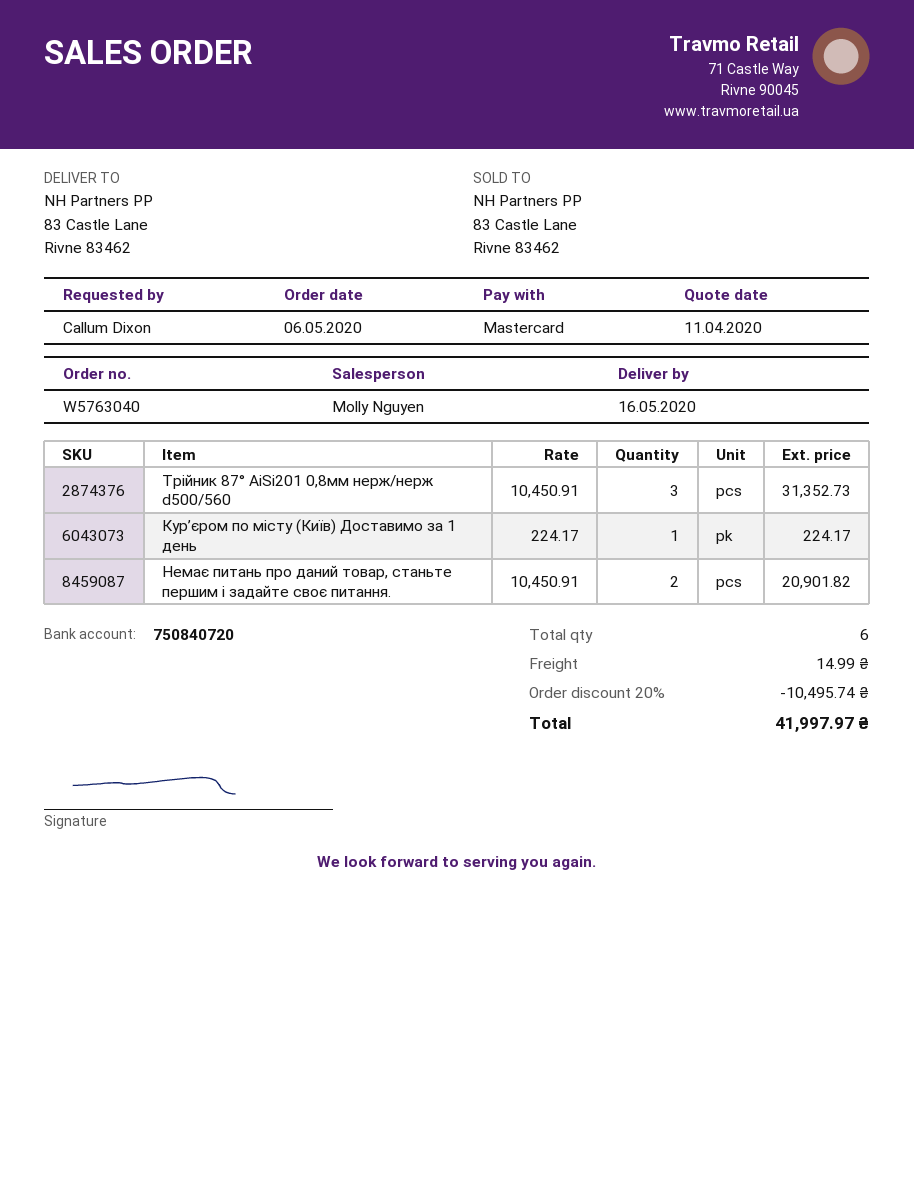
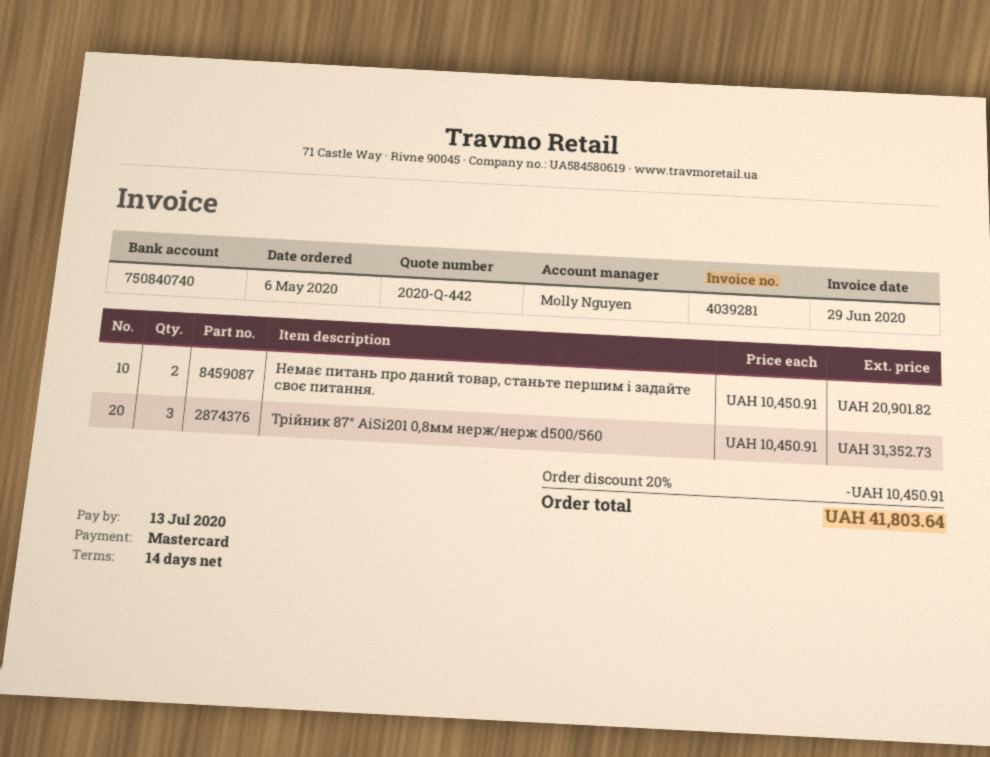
bank account: 750840720 -> 750840740
Курʼєром по місту (Київ) Доставимо за 1 день: 1 x 224.17 = 224.17 -> none
discount: 20% = 10495.74 -> 20% = 10450.91
shipping: 14.99 -> none
total: 41997.97 -> 41803.64

